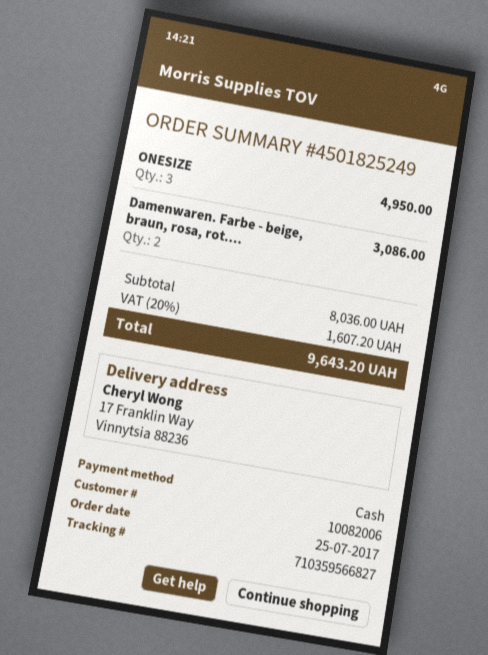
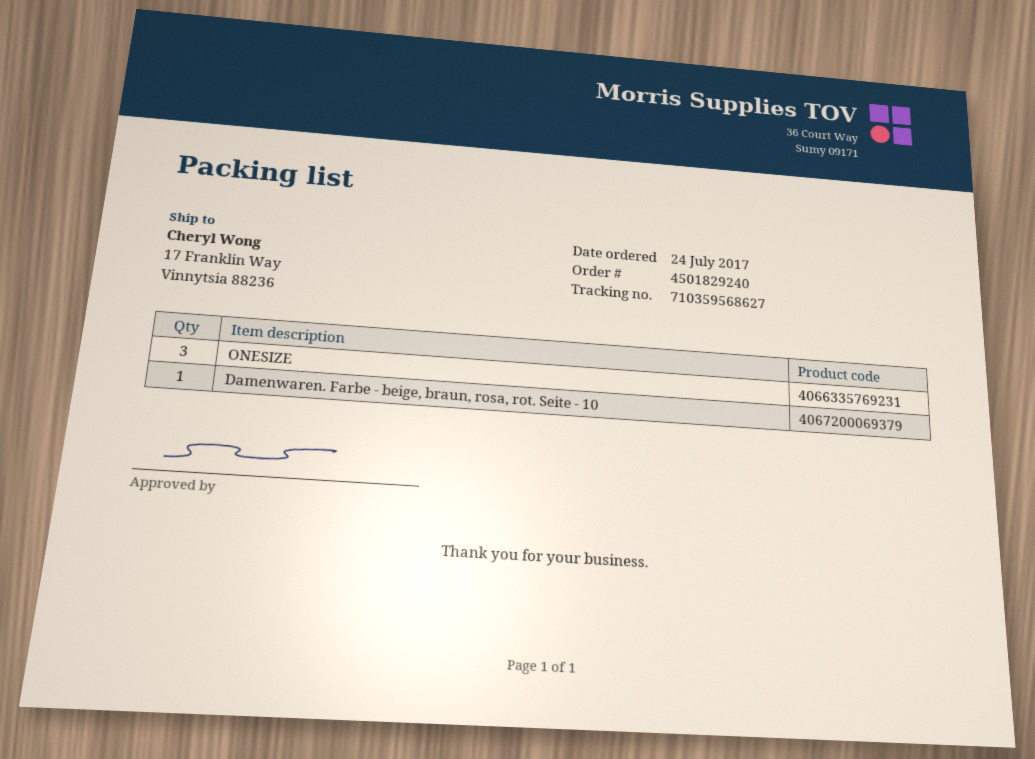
order number: 4501825249 -> 4501829240
order date: 2017-07-25 -> 2017-07-24
tracking number: 710359566827 -> 710359568627
Damenwaren. Farbe - beige, braun, rosa, rot....: 2 -> 1

